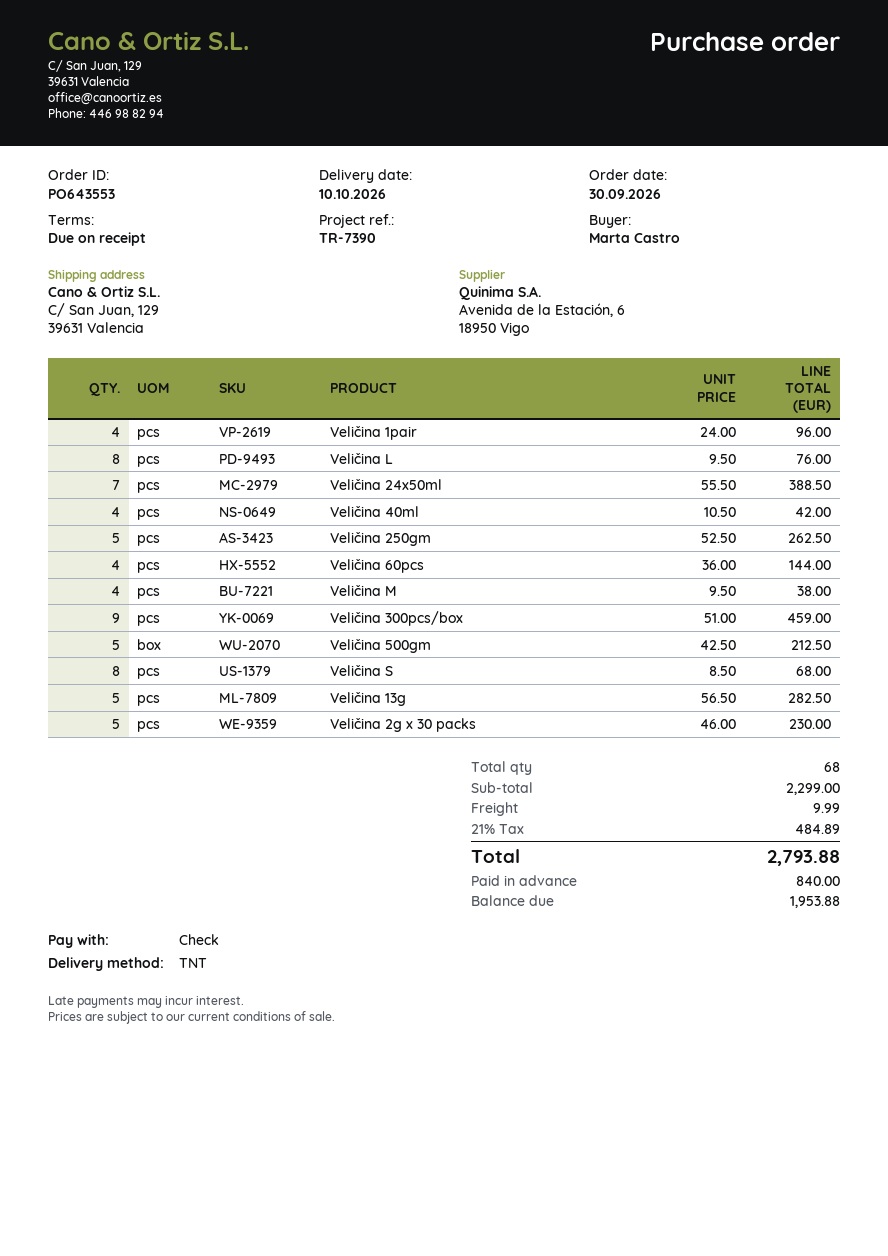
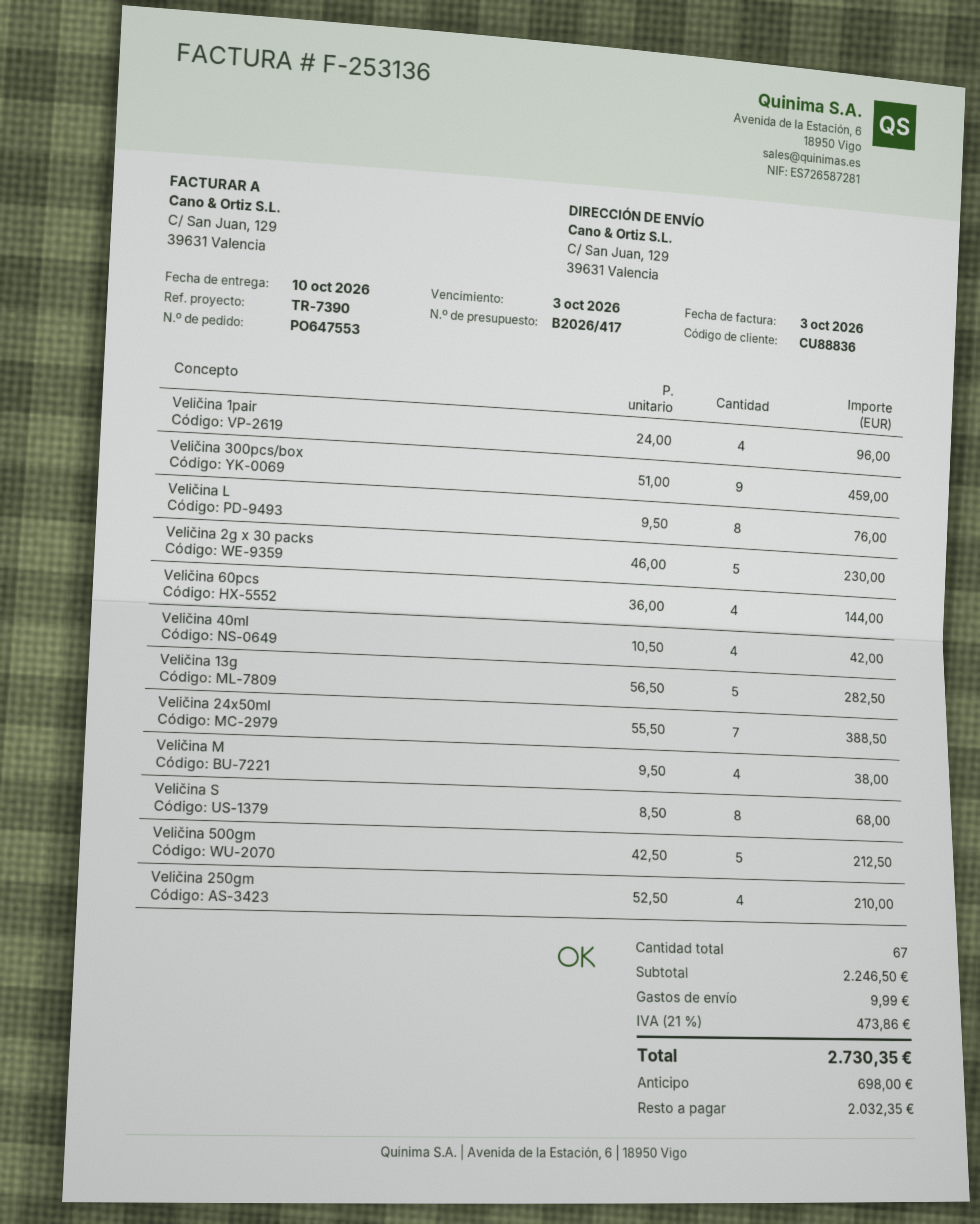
order number: PO643553 -> PO647553
Veličina 250gm: 5 x 52.50 = 262.50 -> 4 x 52.50 = 210.00
total quantity: 68 -> 67
subtotal: 2299.00 -> 2246.50
tax: 21% = 484.89 -> 21% = 473.86
total: 2793.88 -> 2730.35
deposit: 840.00 -> 698.00
balance: 1953.88 -> 2032.35

